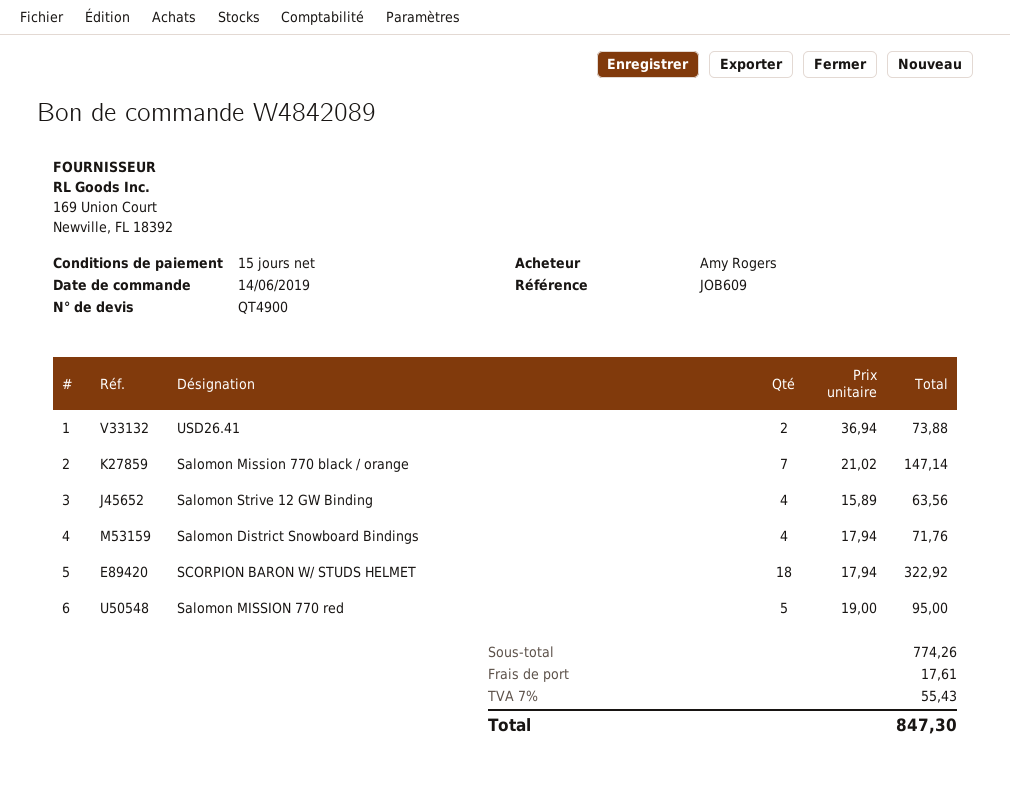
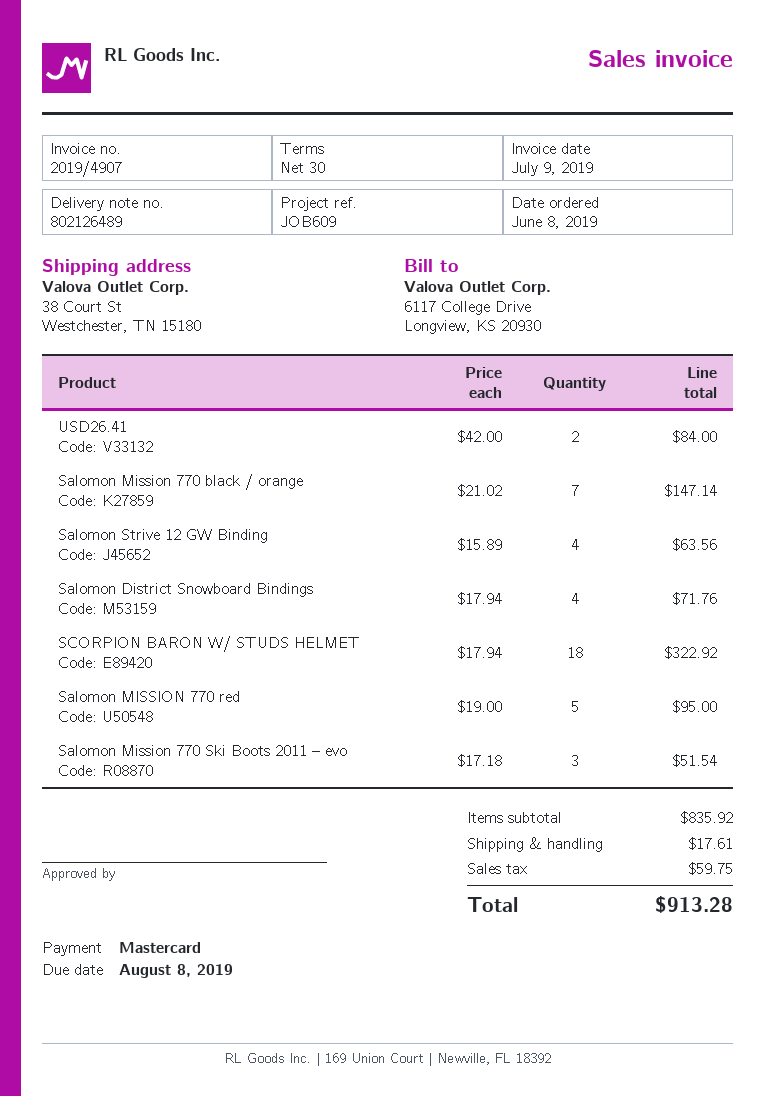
order date: 2019-06-14 -> 2019-06-08
payment terms: 15 days -> 30 days
USD26.41: 2 x 36.94 = 73.88 -> 2 x 42.00 = 84.00
Salomon Mission 770 Ski Boots 2011 – evo: none -> 3 x 17.18 = 51.54
subtotal: 774.26 -> 835.92
tax: 55.43 -> 59.75
total: 847.30 -> 913.28

